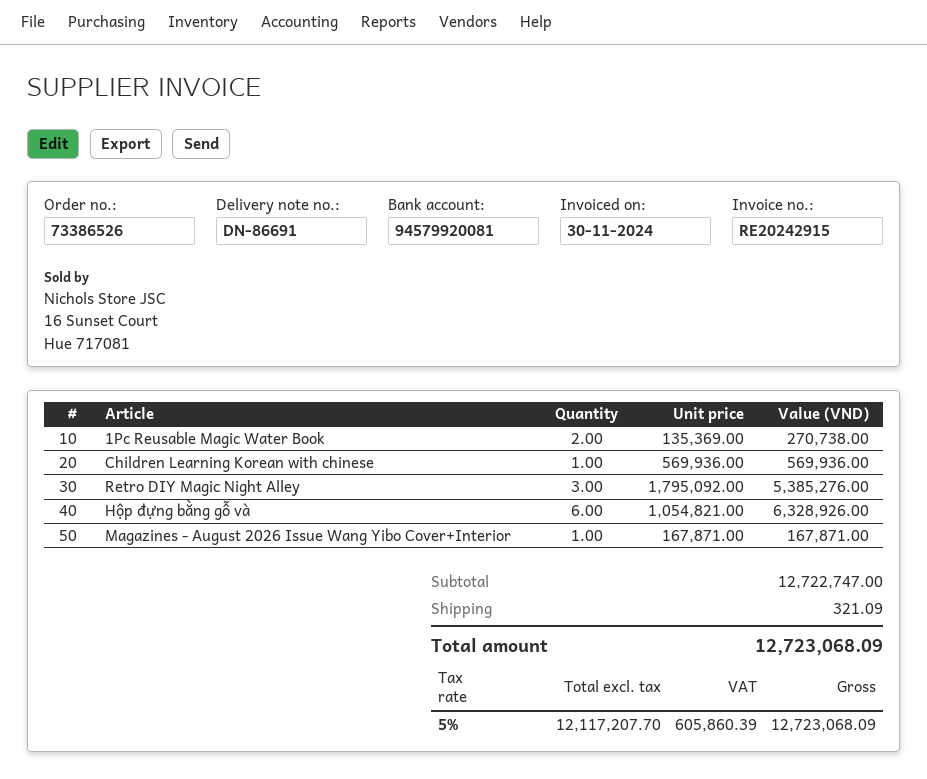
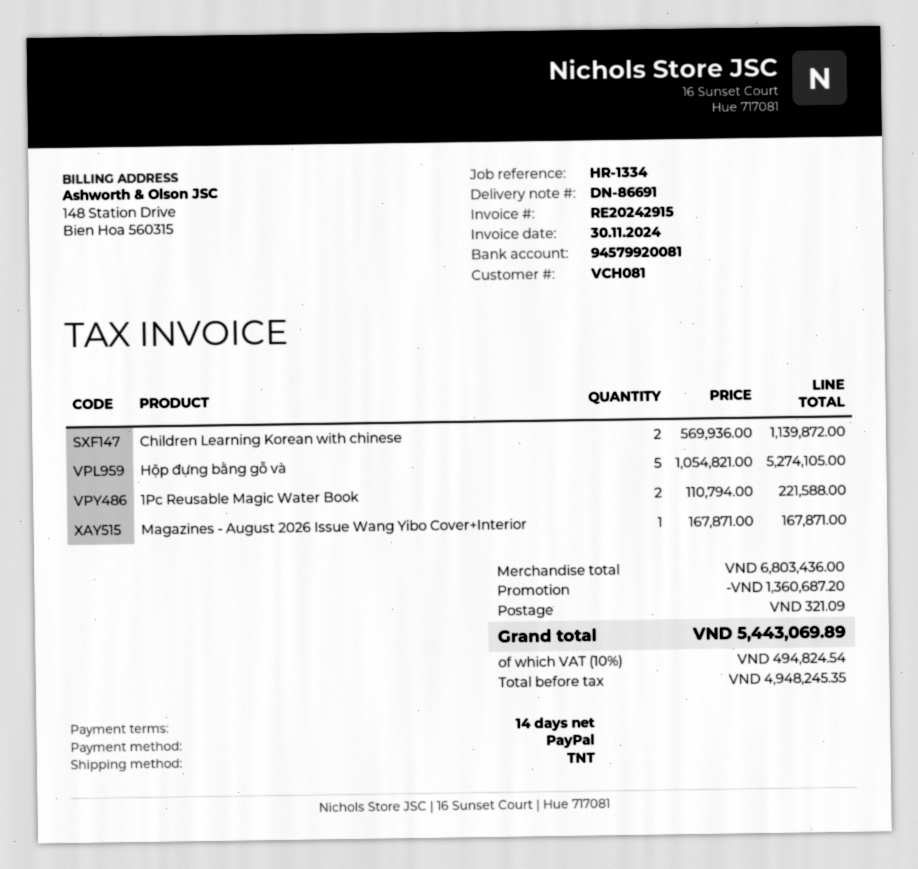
1Pc Reusable Magic Water Book: 2 x 135369.00 = 270738.00 -> 2 x 110794.00 = 221588.00
Children Learning Korean with chinese: 1 x 569936.00 = 569936.00 -> 2 x 569936.00 = 1139872.00
Retro DIY Magic Night Alley: 3 x 1795092.00 = 5385276.00 -> none
Hộp đựng bằng gỗ và: 6 x 1054821.00 = 6328926.00 -> 5 x 1054821.00 = 5274105.00
subtotal: 12722747.00 -> 6803436.00
discount: none -> 1360687.20
net: 12117207.70 -> 4948245.35
tax: 5% = 605860.39 -> 10% = 494824.54
total: 12723068.09 -> 5443069.89

